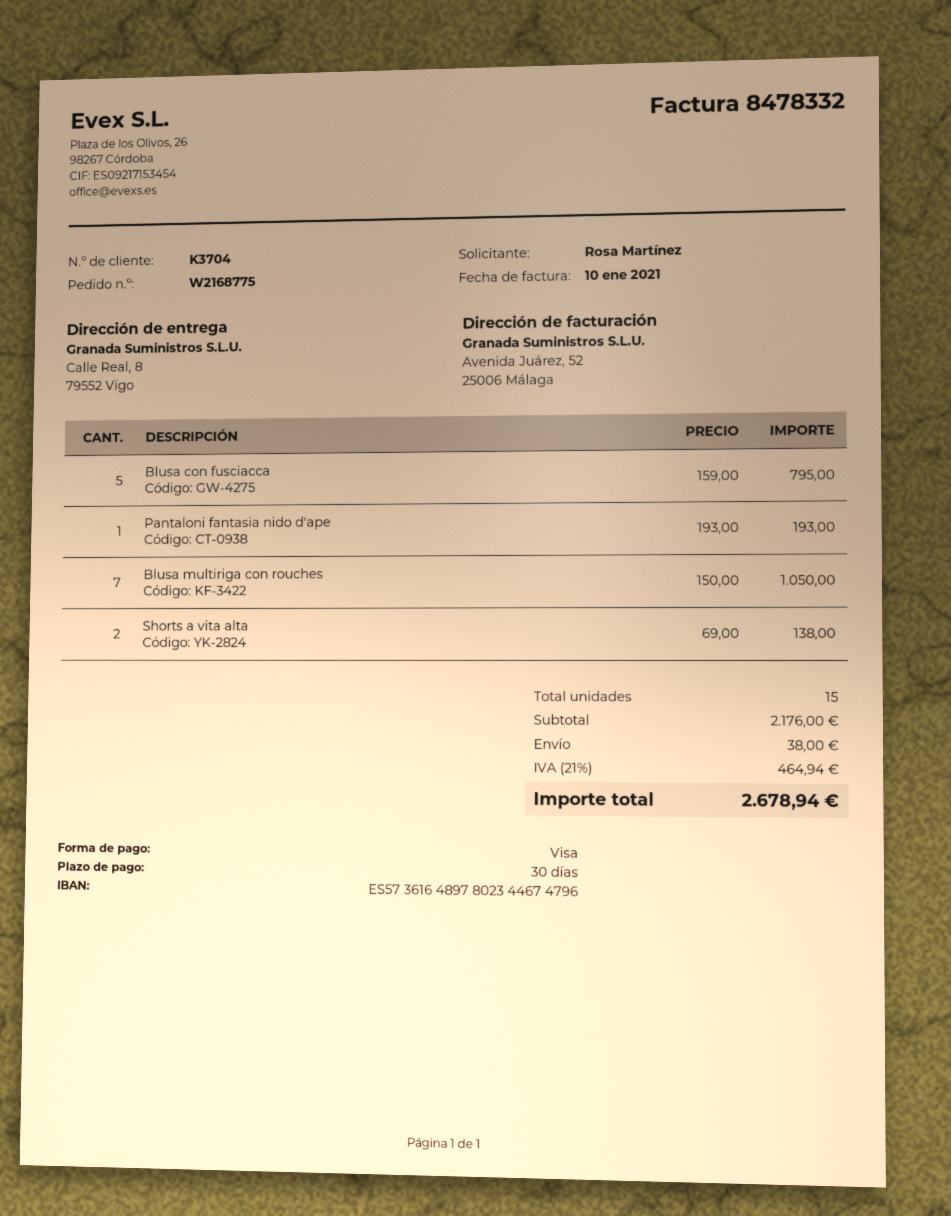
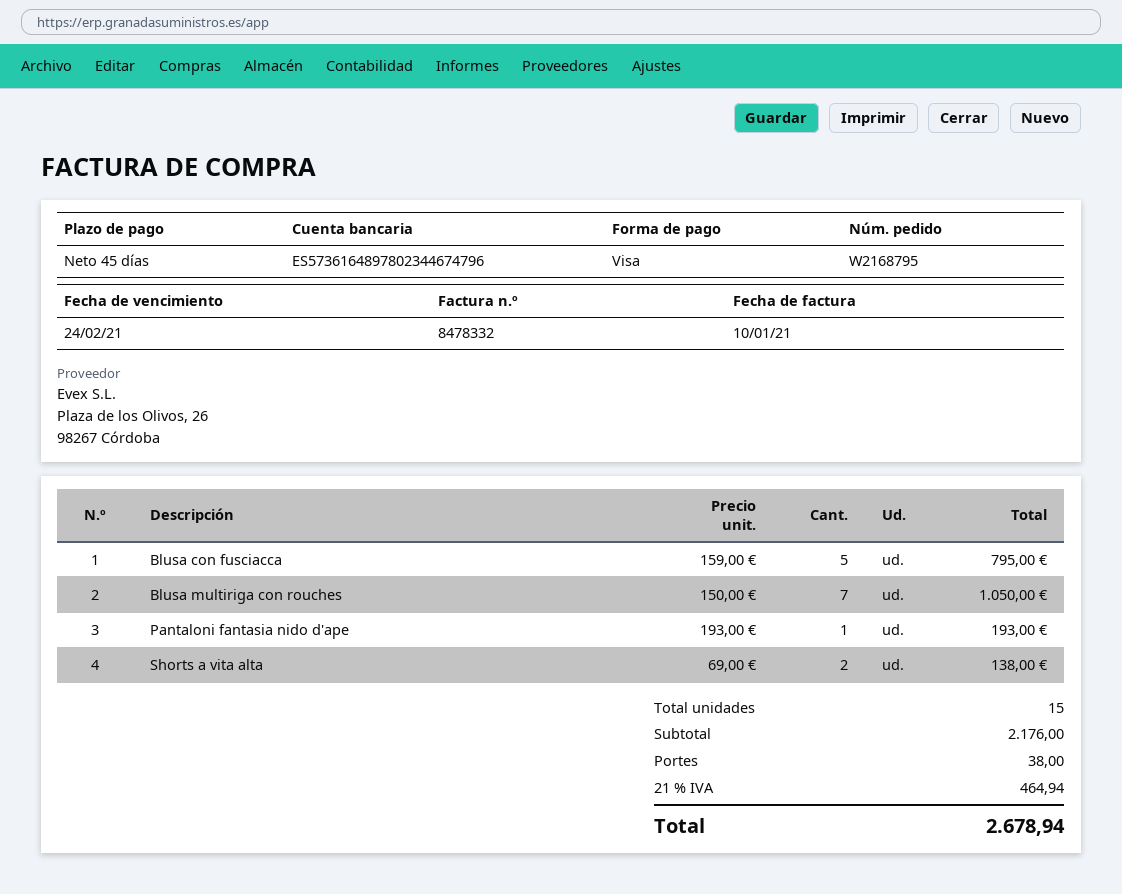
order number: W2168775 -> W2168795
payment terms: 30 days -> 45 days

